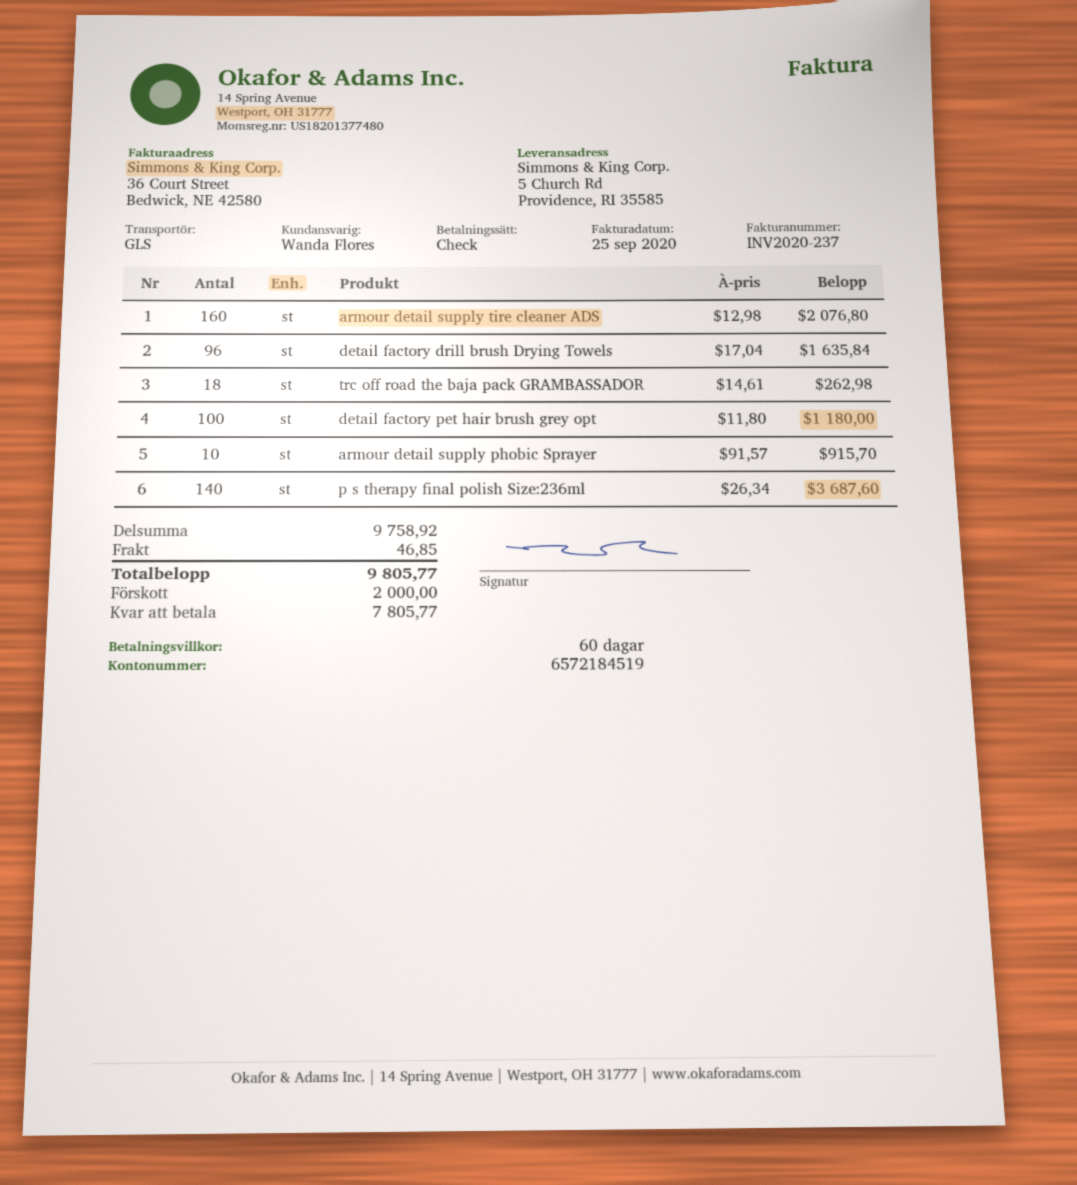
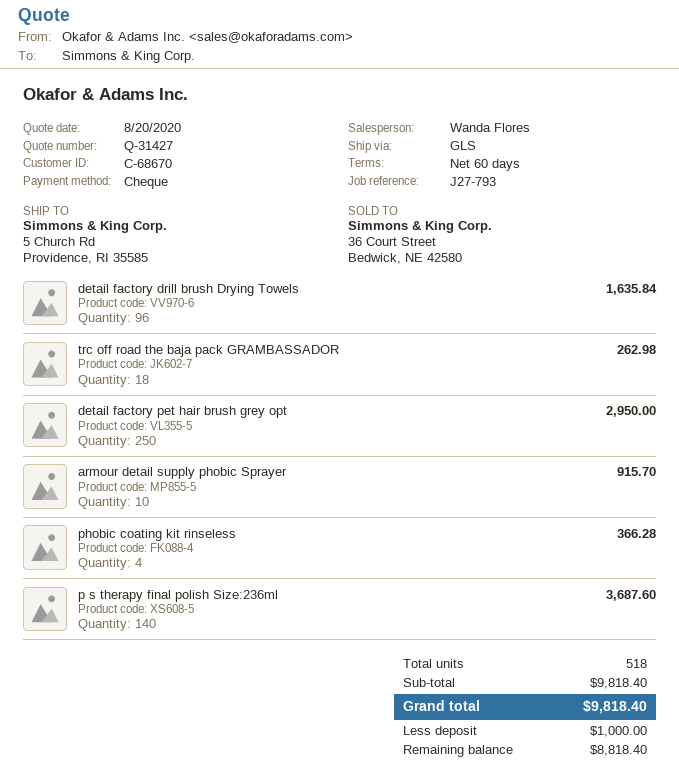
armour detail supply tire cleaner ADS: 160 for 2076.80 -> none
detail factory pet hair brush grey opt: 100 for 1180.00 -> 250 for 2950.00
phobic coating kit rinseless: none -> 4 for 366.28
subtotal: 9758.92 -> 9818.40
shipping: 46.85 -> none
total: 9805.77 -> 9818.40
deposit: 2000.00 -> 1000.00
balance: 7805.77 -> 8818.40

